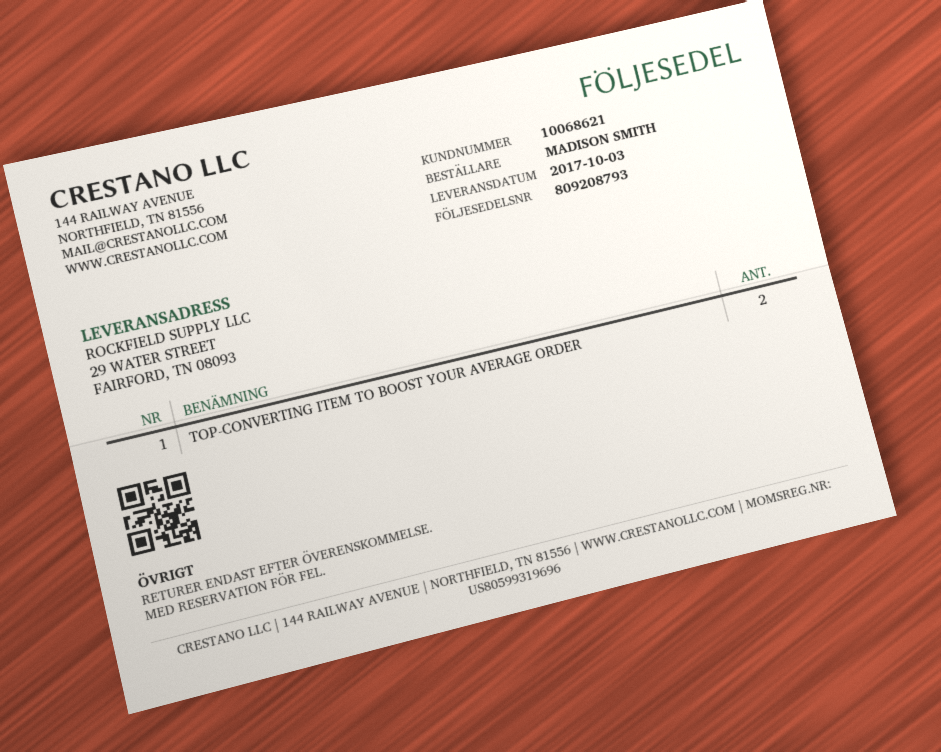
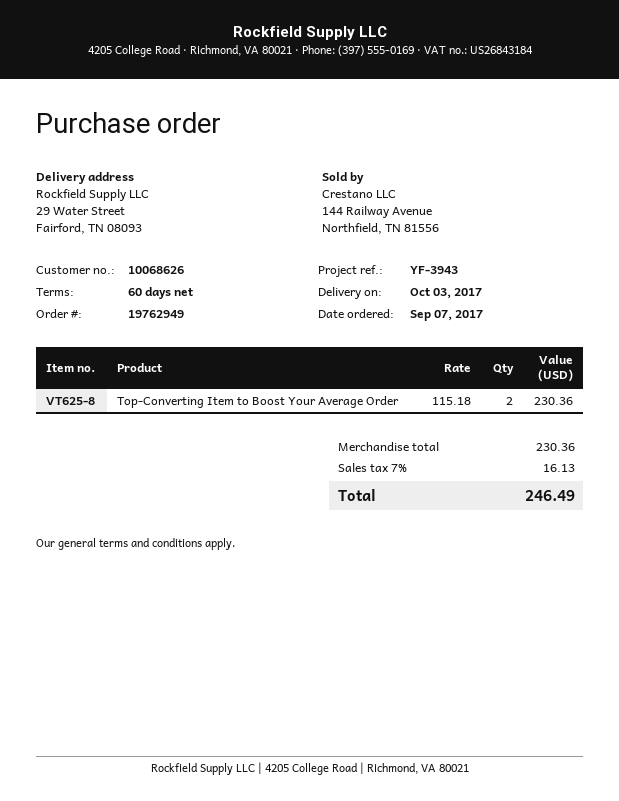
customer number: 10068621 -> 10068626

